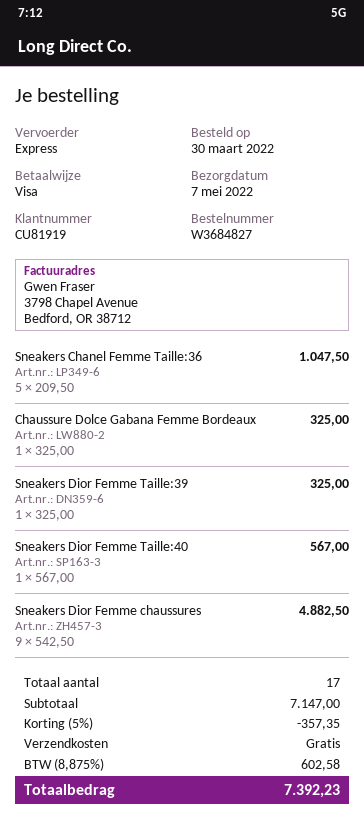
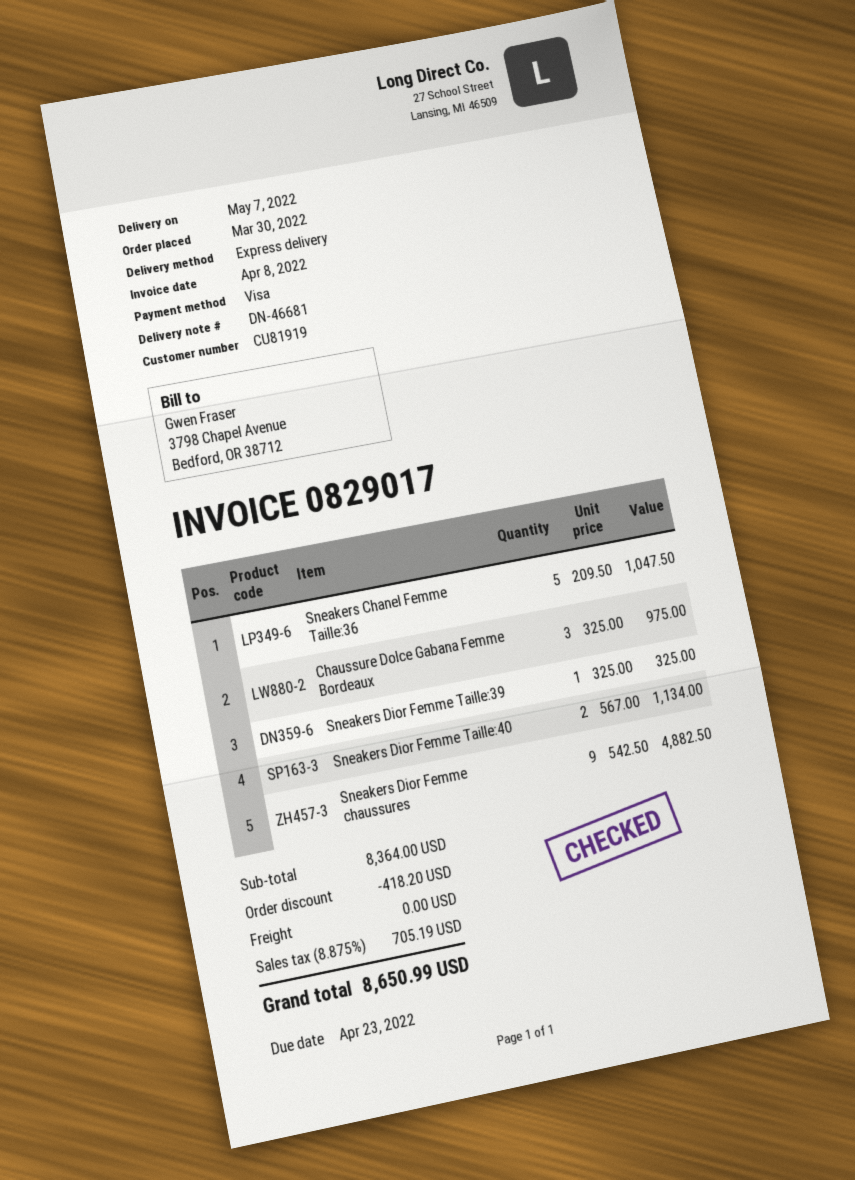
Chaussure Dolce Gabana Femme Bordeaux: 1 x 325.00 = 325.00 -> 3 x 325.00 = 975.00
Sneakers Dior Femme Taille:40: 1 x 567.00 = 567.00 -> 2 x 567.00 = 1134.00
subtotal: 7147.00 -> 8364.00
discount: 357.35 -> 418.20
tax: 8.875% = 602.58 -> 8.875% = 705.19
total: 7392.23 -> 8650.99

